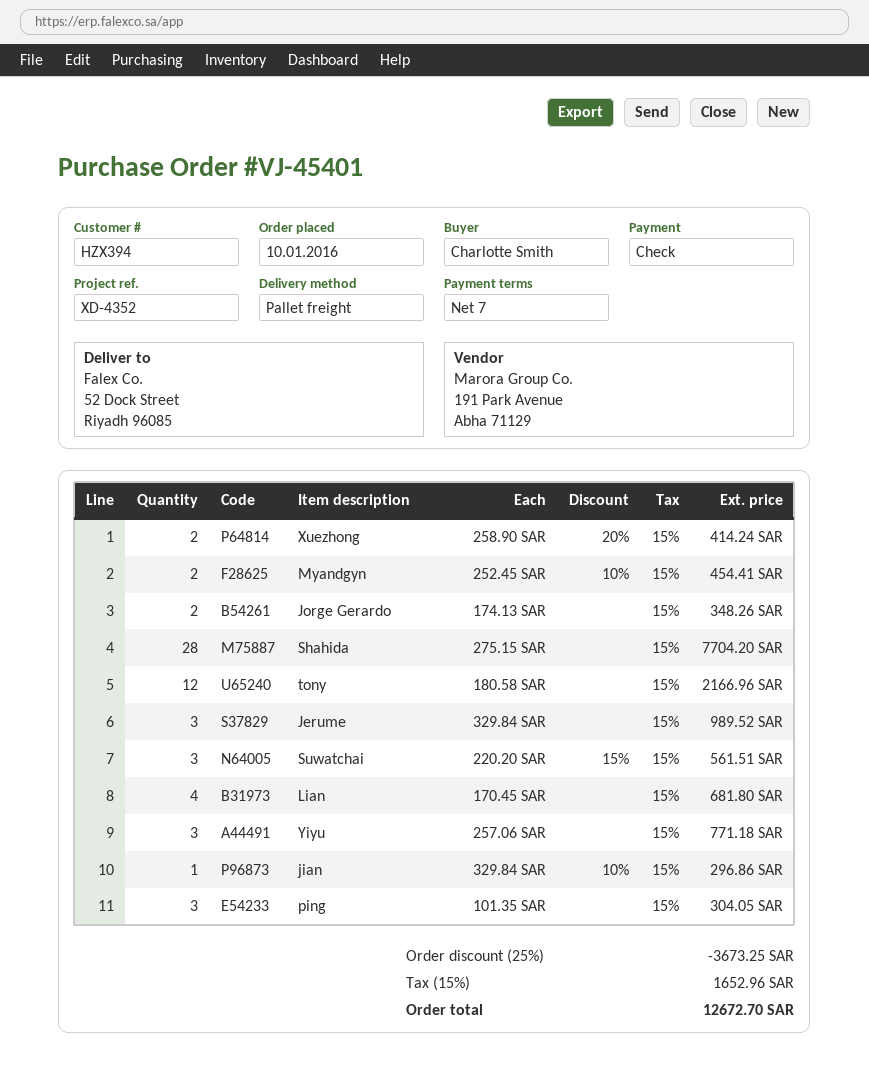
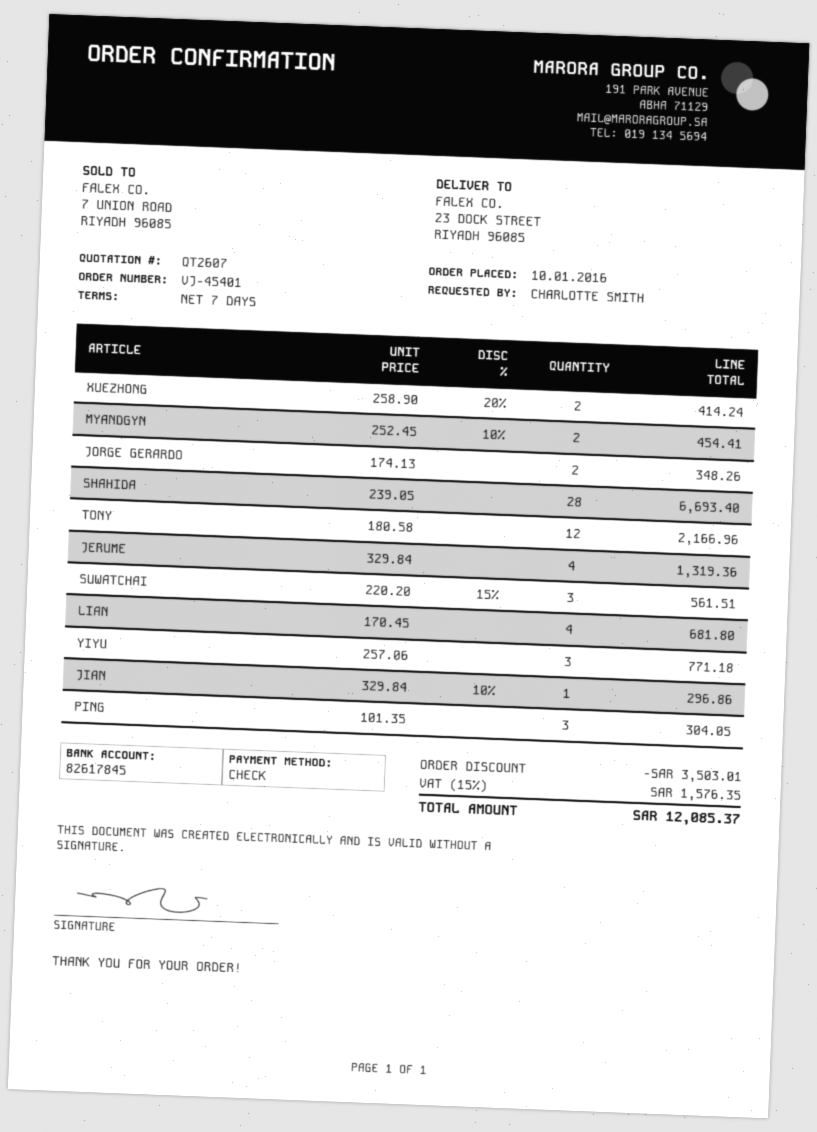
ship to: 52 Dock Street, Riyadh 96085 -> 23 DOCK STREET, RIYADH 96085
Shahida: 28 x 275.15 = 7704.20 -> 28 x 239.05 = 6693.40
Jerume: 3 x 329.84 = 989.52 -> 4 x 329.84 = 1319.36
discount: 3673.25 -> 3503.01
tax: 15% = 1652.96 -> 15% = 1576.35
total: 12672.70 -> 12085.37

